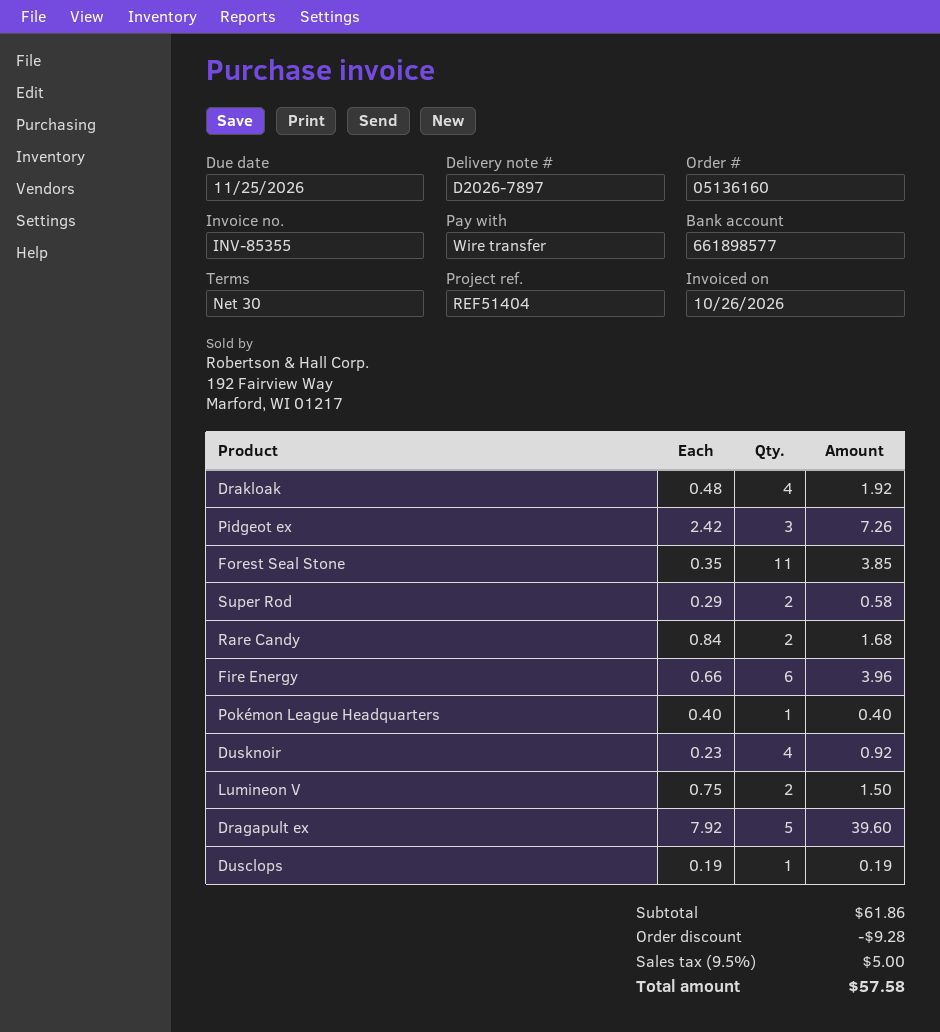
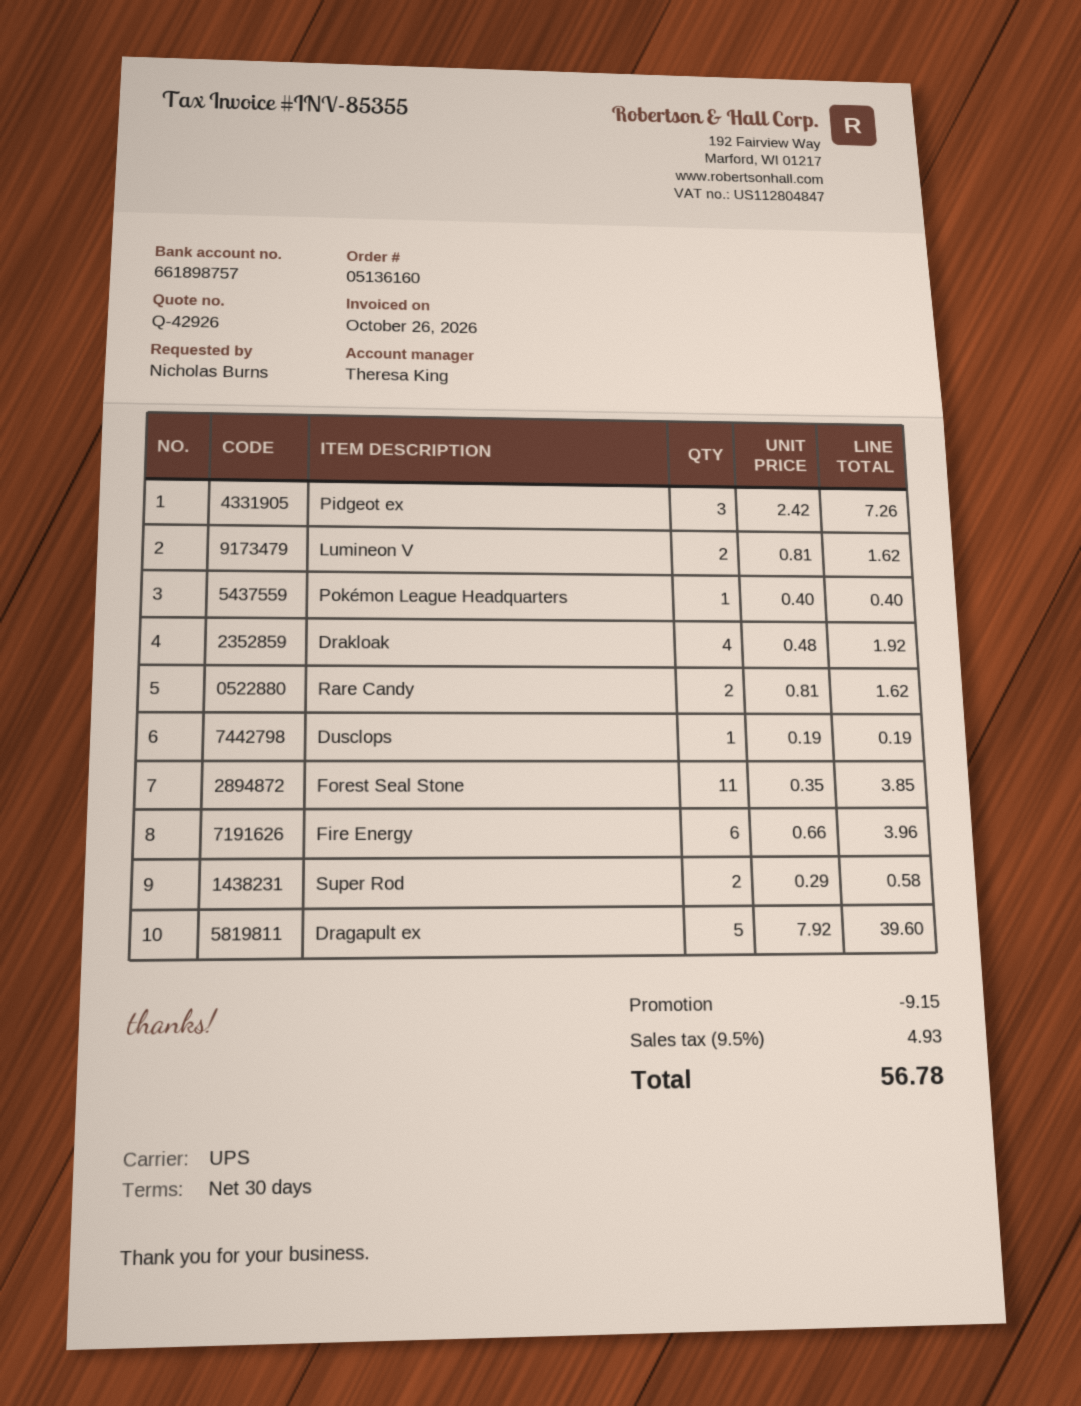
bank account: 661898577 -> 661898757
Rare Candy: 2 x 0.84 = 1.68 -> 2 x 0.81 = 1.62
Dusknoir: 4 x 0.23 = 0.92 -> none
Lumineon V: 2 x 0.75 = 1.50 -> 2 x 0.81 = 1.62
discount: 9.28 -> 9.15
tax: 9.5% = 5.00 -> 9.5% = 4.93
total: 57.58 -> 56.78

